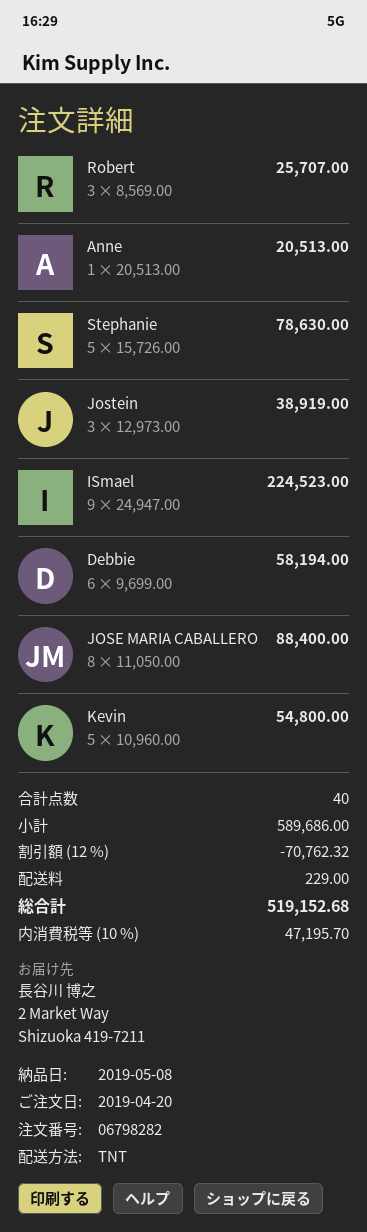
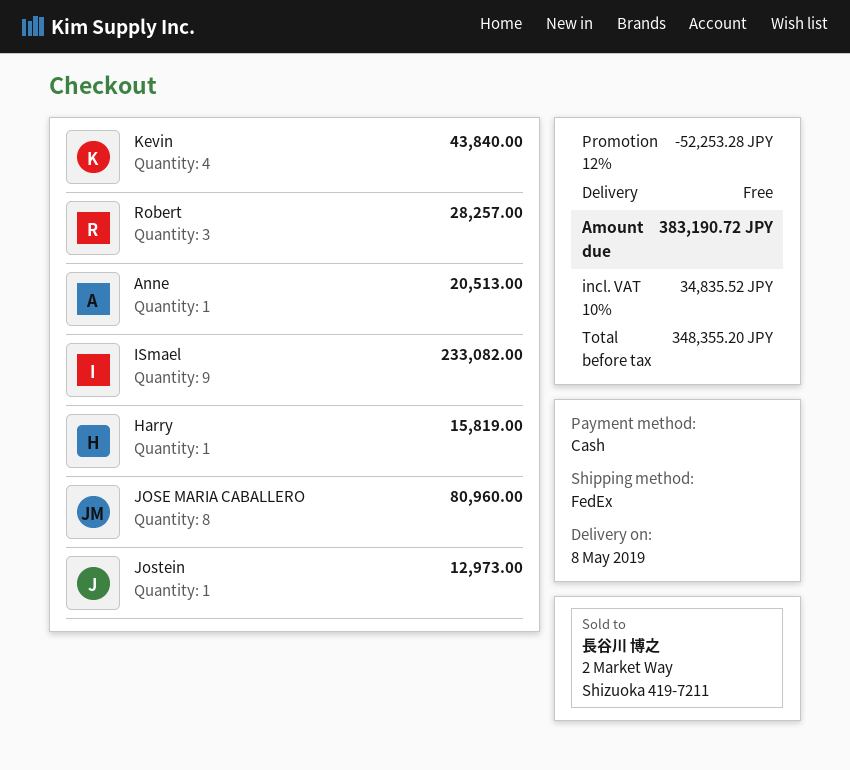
shipping method: TNT -> FedEx
Robert: 3 for 25707.00 -> 3 for 28257.00
Stephanie: 5 for 78630.00 -> none
Jostein: 3 for 38919.00 -> 1 for 12973.00
ISmael: 9 for 224523.00 -> 9 for 233082.00
Debbie: 6 for 58194.00 -> none
JOSE MARIA CABALLERO: 8 for 88400.00 -> 8 for 80960.00
Kevin: 5 for 54800.00 -> 4 for 43840.00
Harry: none -> 1 for 15819.00
discount: 12% = 70762.32 -> 12% = 52253.28
shipping: 229.00 -> 0.00
tax: 10% = 47195.70 -> 10% = 34835.52
total: 519152.68 -> 383190.72

